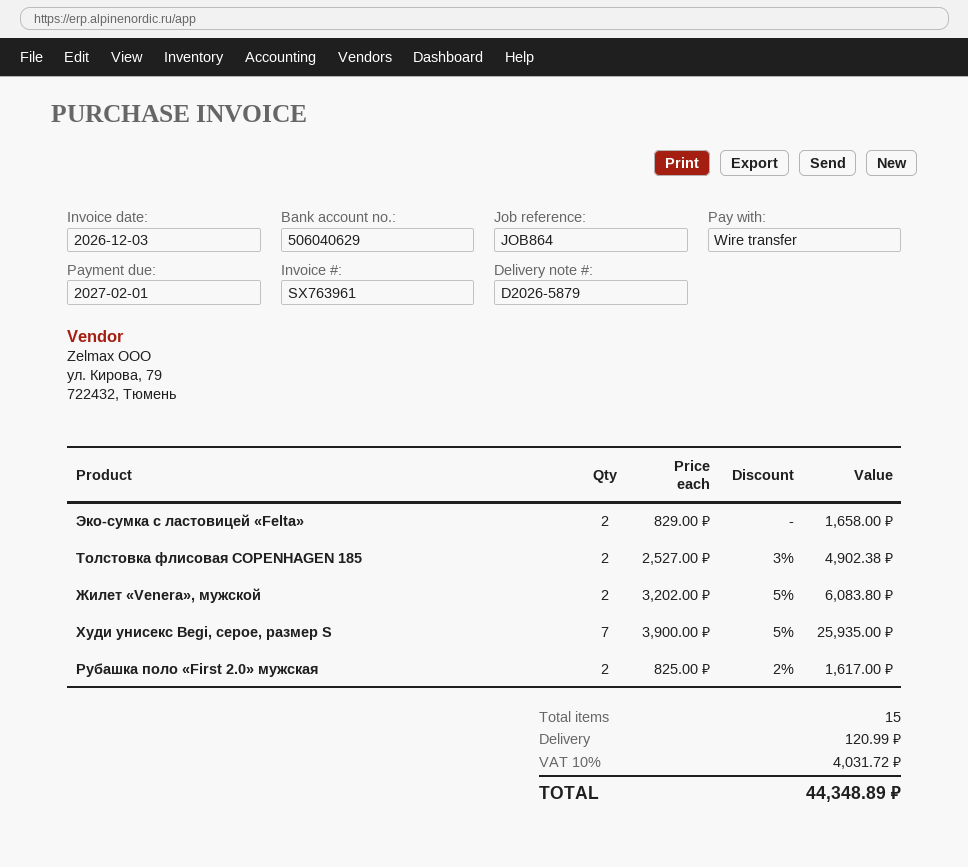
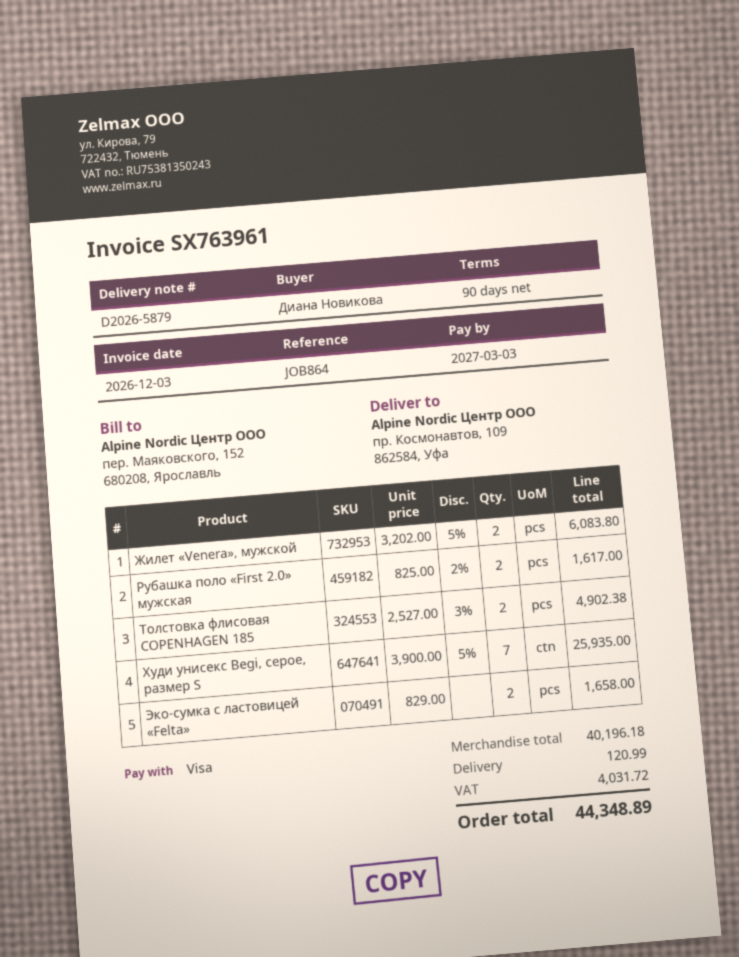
due date: 2027-02-01 -> 2027-03-03
payment method: bank transfer -> Visa

